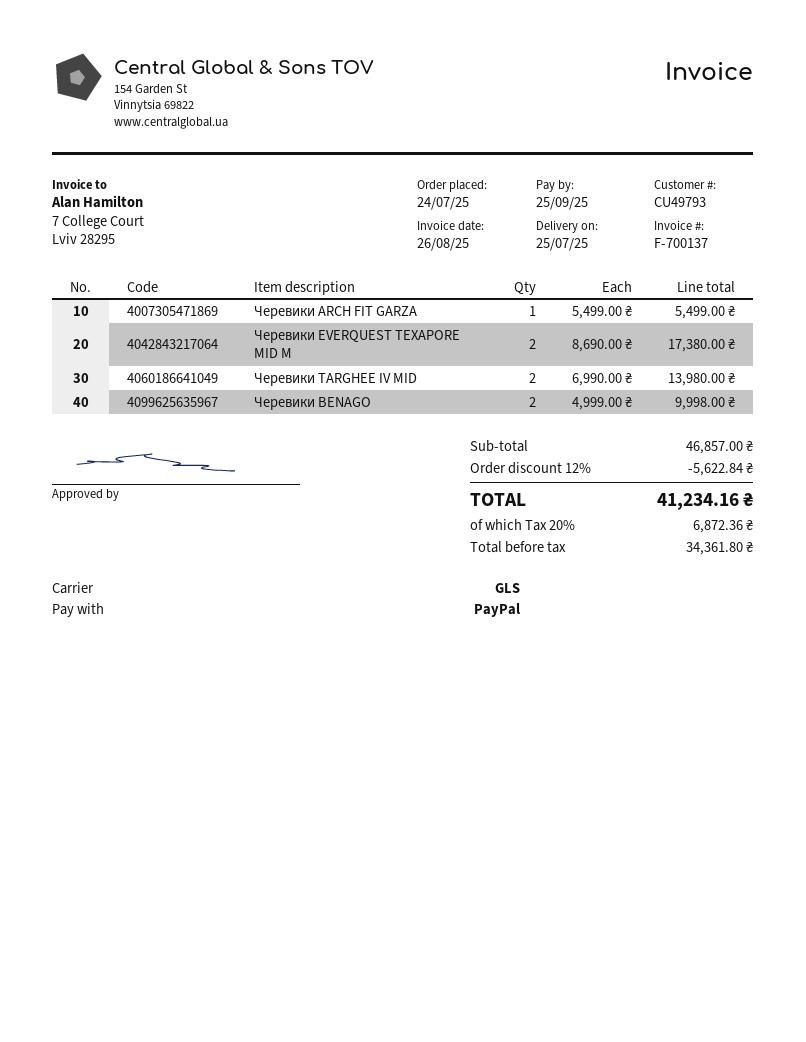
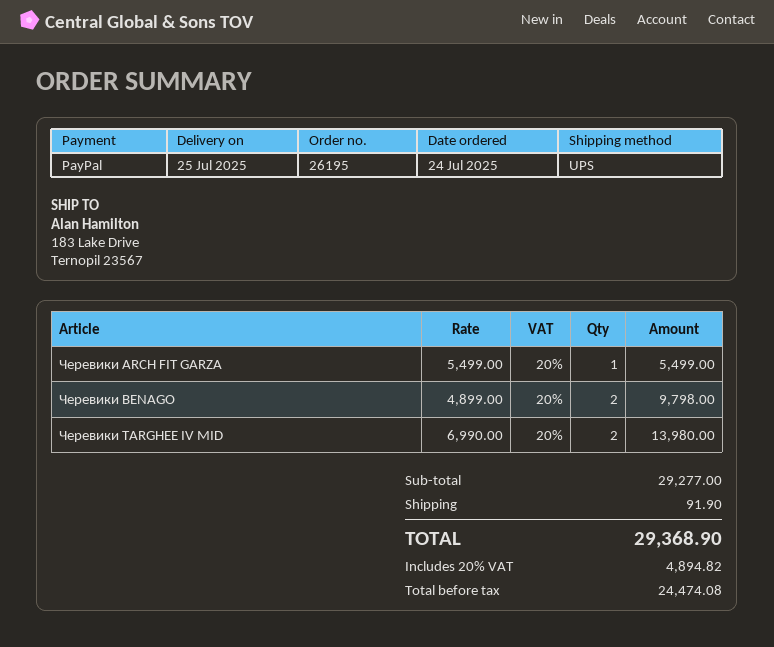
shipping method: GLS -> UPS
Черевики EVERQUEST TEXAPORE MID M: 2 x 8690.00 = 17380.00 -> none
Черевики BENAGO: 2 x 4999.00 = 9998.00 -> 2 x 4899.00 = 9798.00
subtotal: 46857.00 -> 29277.00
discount: 12% = 5622.84 -> none
shipping: none -> 91.90
net: 34361.80 -> 24474.08
tax: 20% = 6872.36 -> 20% = 4894.82
total: 41234.16 -> 29368.90

